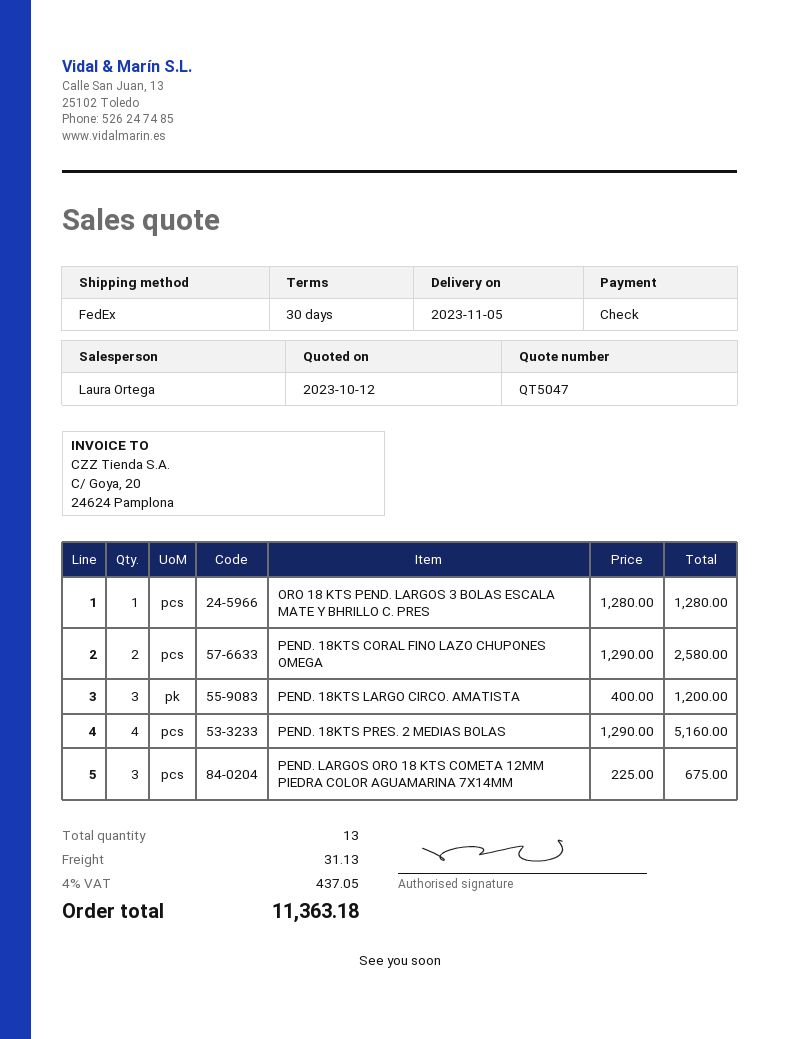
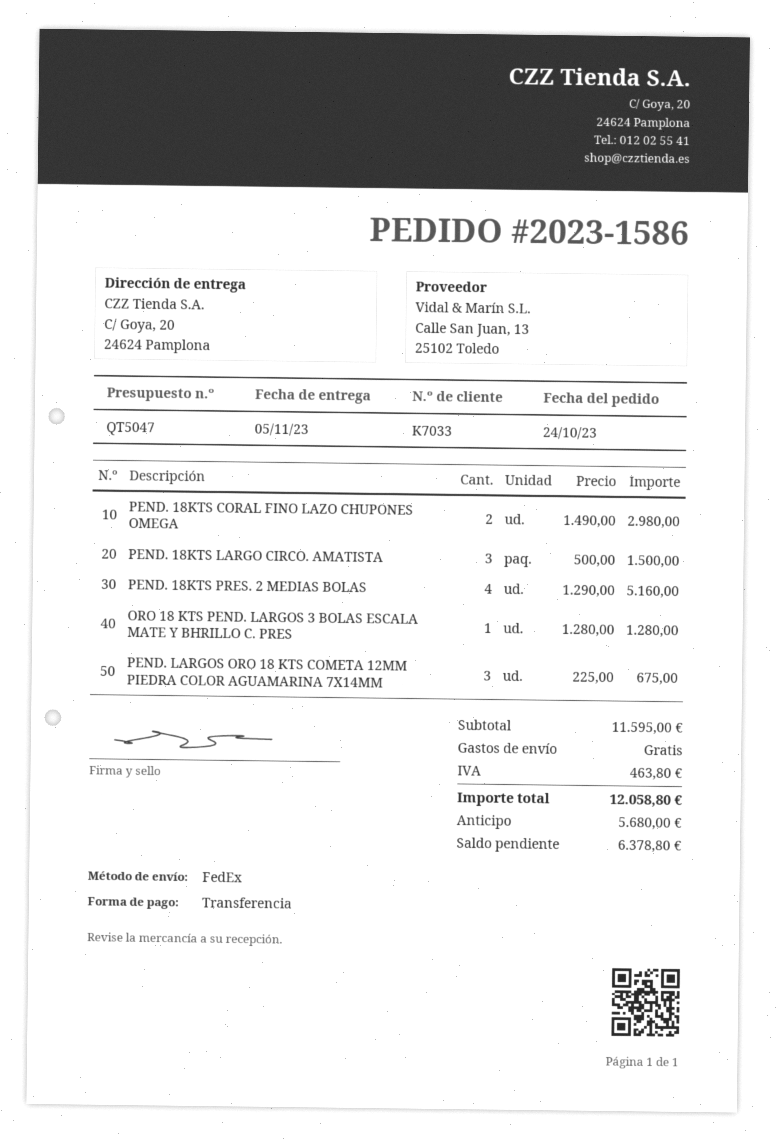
payment method: cheque -> bank transfer
PEND. 18KTS CORAL FINO LAZO CHUPONES OMEGA: 2 x 1290.00 = 2580.00 -> 2 x 1490.00 = 2980.00
PEND. 18KTS LARGO CIRCO. AMATISTA: 3 x 400.00 = 1200.00 -> 3 x 500.00 = 1500.00
shipping: 31.13 -> 0.00
tax: 437.05 -> 463.80
total: 11363.18 -> 12058.80

